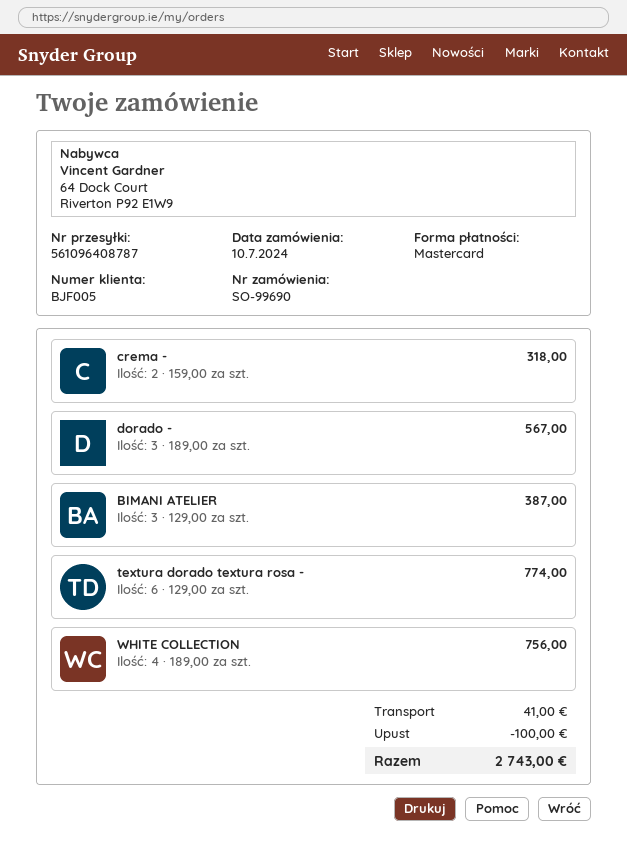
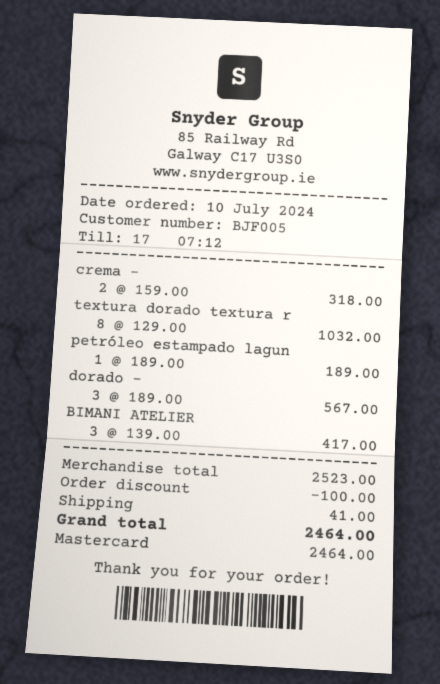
BIMANI ATELIER: 3 x 129.00 = 387.00 -> 3 x 139.00 = 417.00
textura dorado textura rosa -: 6 x 129.00 = 774.00 -> 8 x 129.00 = 1032.00
WHITE COLLECTION: 4 x 189.00 = 756.00 -> none
petróleo estampado lagun: none -> 1 x 189.00 = 189.00
total: 2743.00 -> 2464.00

